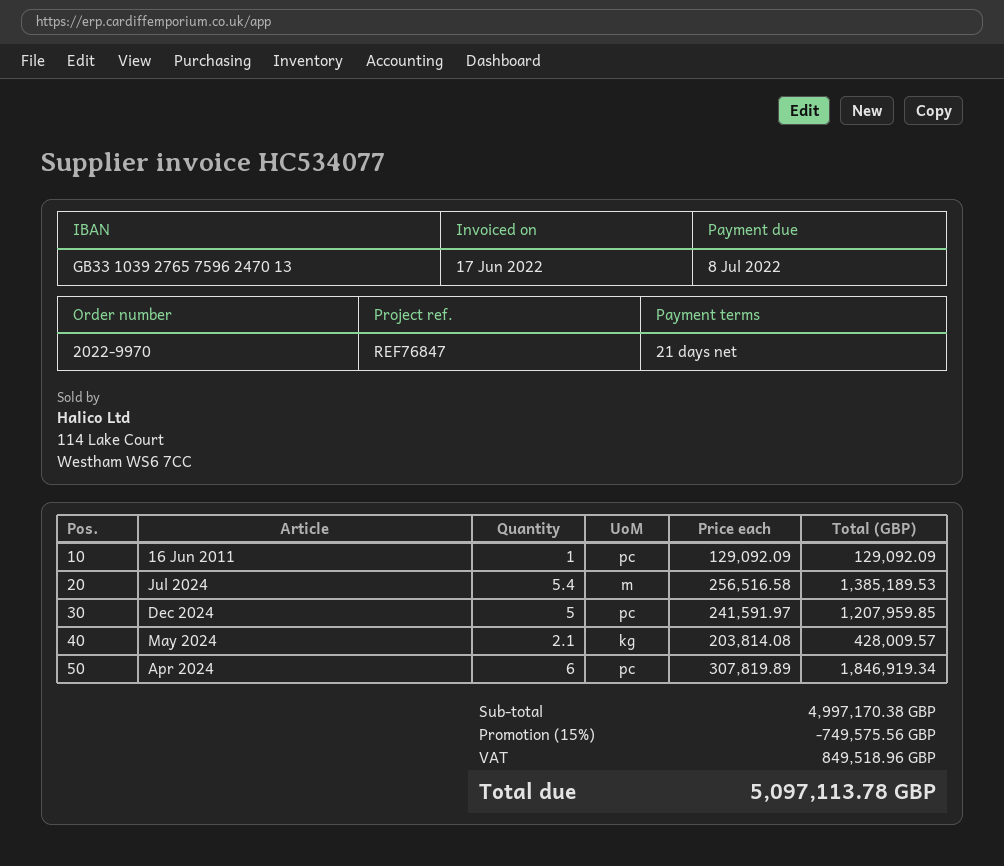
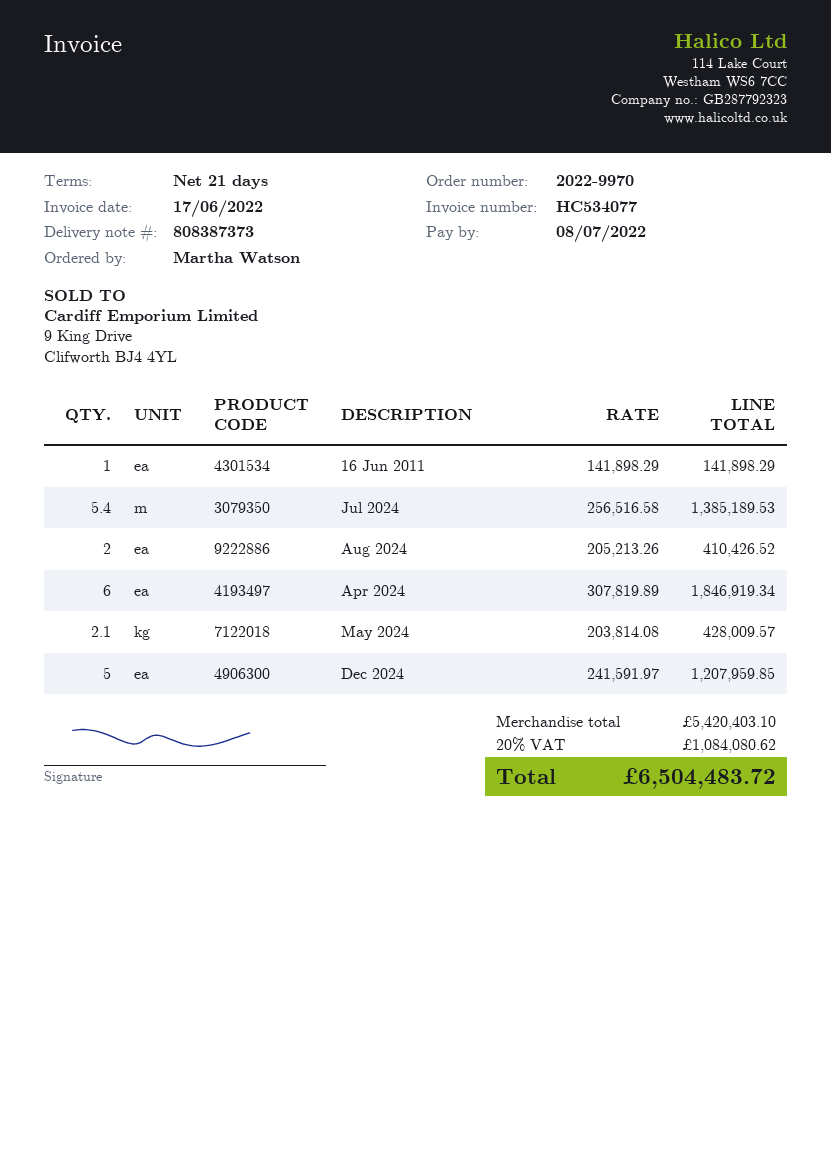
16 Jun 2011: 1 x 129092.09 = 129092.09 -> 1 x 141898.29 = 141898.29
Aug 2024: none -> 2 x 205213.26 = 410426.52
subtotal: 4997170.38 -> 5420403.10
discount: 15% = 749575.56 -> none
tax: 849518.96 -> 1084080.62
total: 5097113.78 -> 6504483.72

